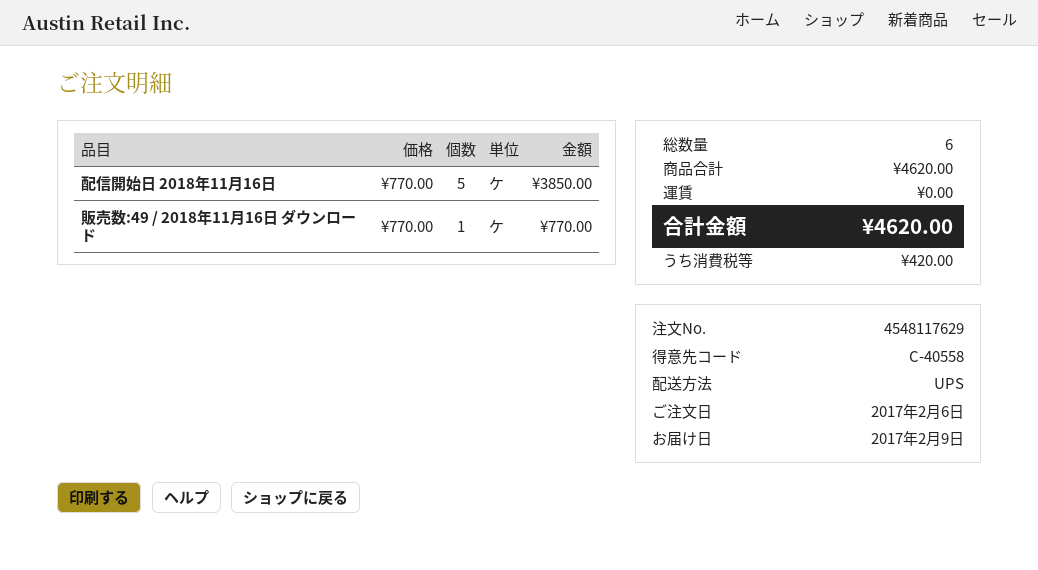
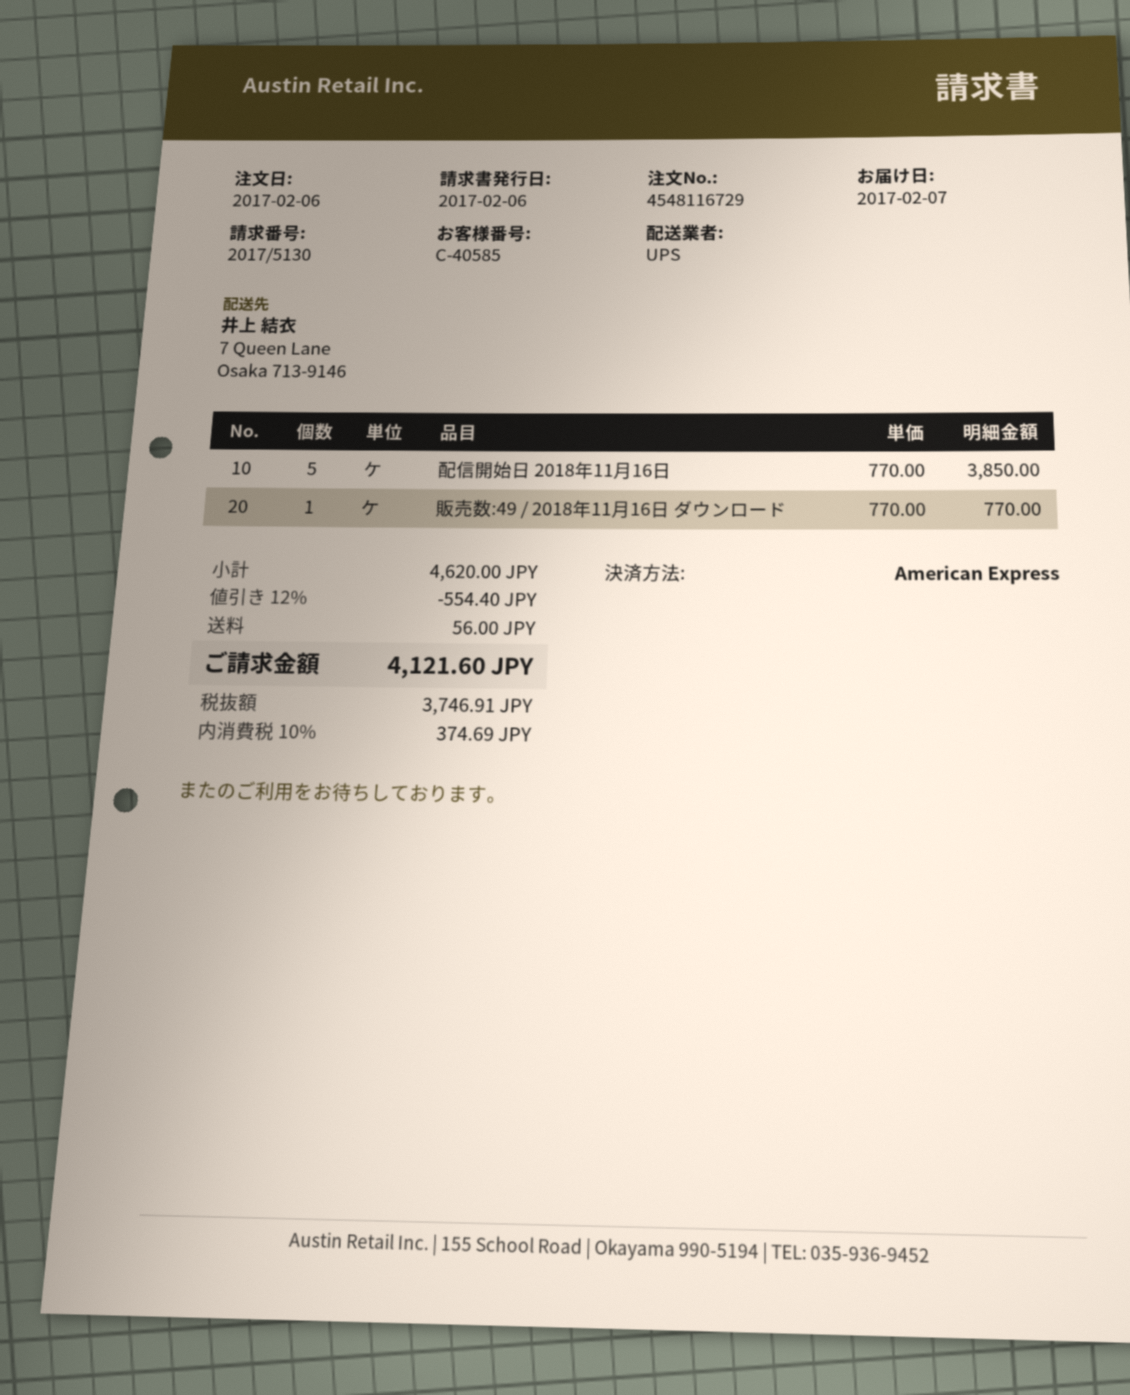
order number: 4548117629 -> 4548116729
delivery date: 2017-02-09 -> 2017-02-07
customer number: C-40558 -> C-40585
discount: none -> 12% = 554.40
shipping: 0.00 -> 56.00
tax: 420.00 -> 374.69
total: 4620.00 -> 4121.60

